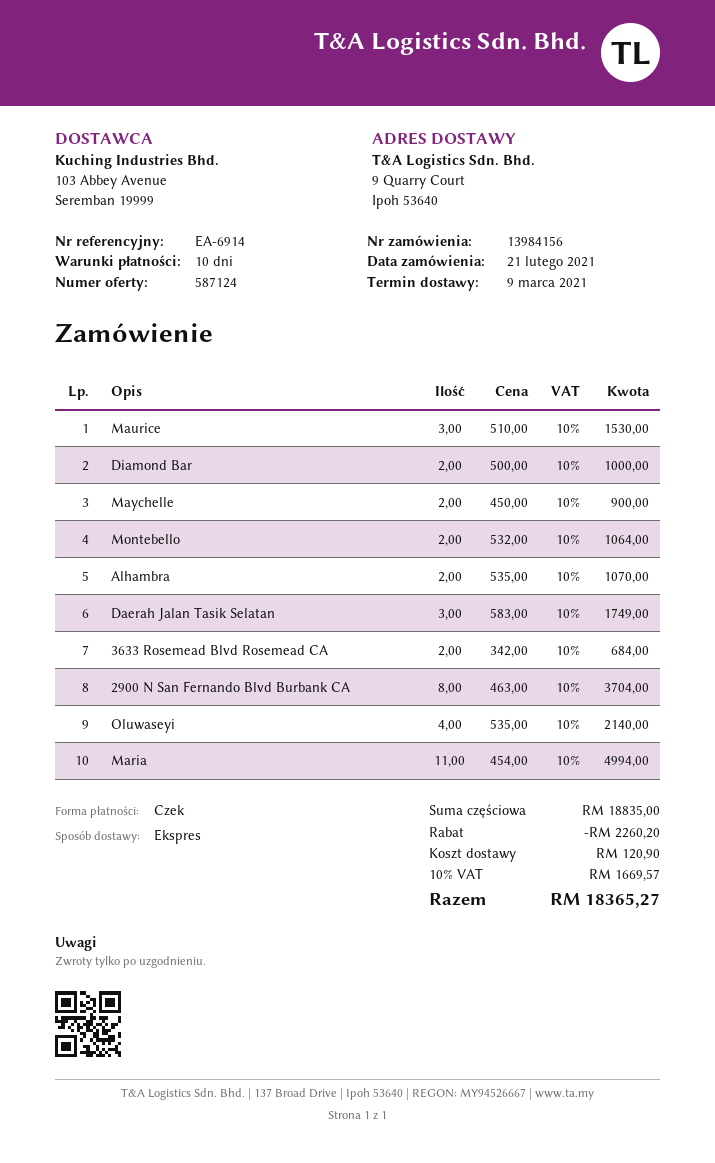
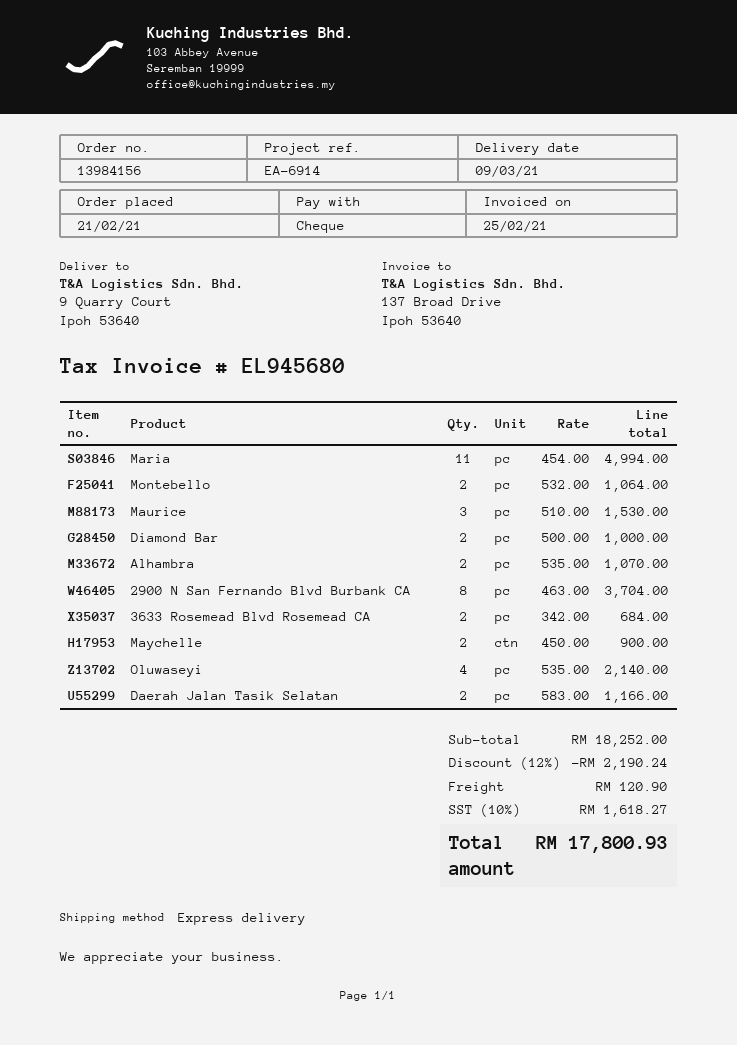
Daerah Jalan Tasik Selatan: 3 x 583.00 = 1749.00 -> 2 x 583.00 = 1166.00
subtotal: 18835.00 -> 18252.00
discount: 2260.20 -> 2190.24
tax: 10% = 1669.57 -> 10% = 1618.27
total: 18365.27 -> 17800.93

